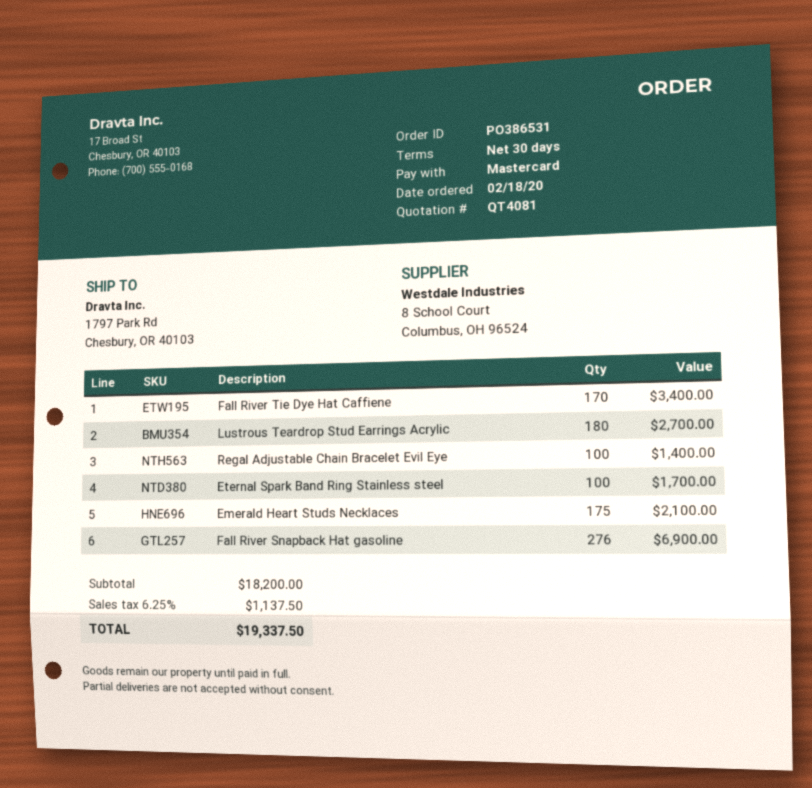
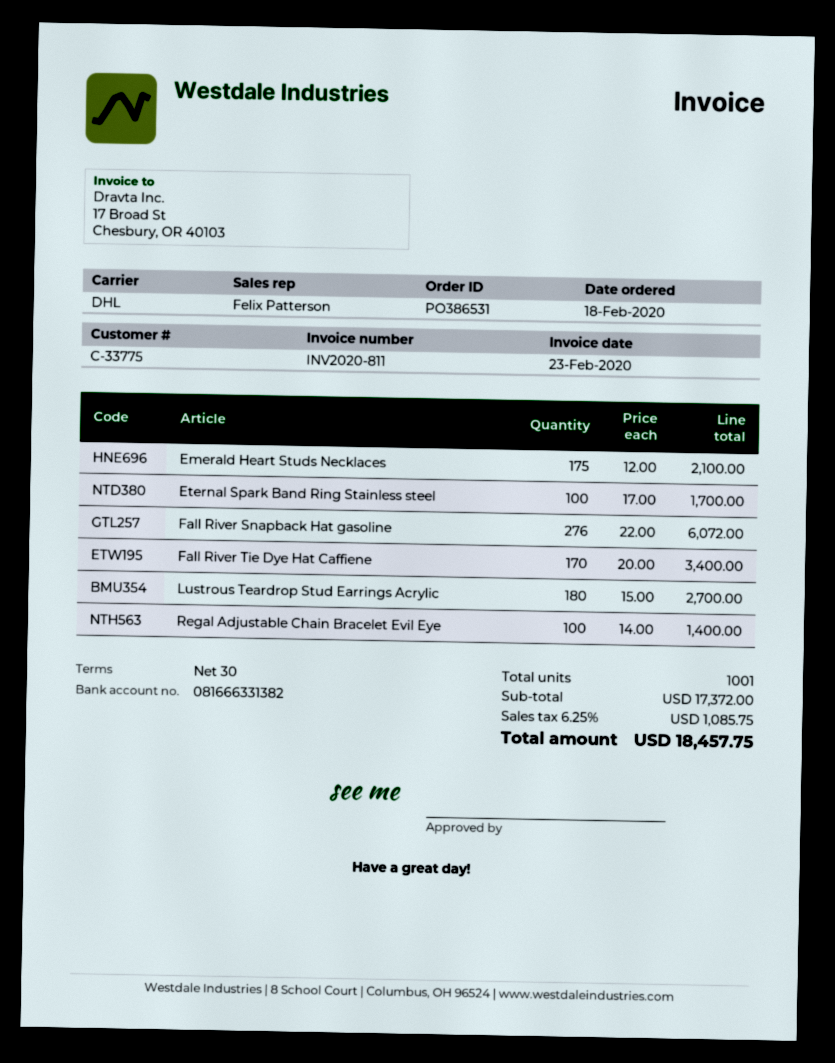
Fall River Snapback Hat gasoline: 276 for 6900.00 -> 276 for 6072.00
subtotal: 18200.00 -> 17372.00
tax: 6.25% = 1137.50 -> 6.25% = 1085.75
total: 19337.50 -> 18457.75

